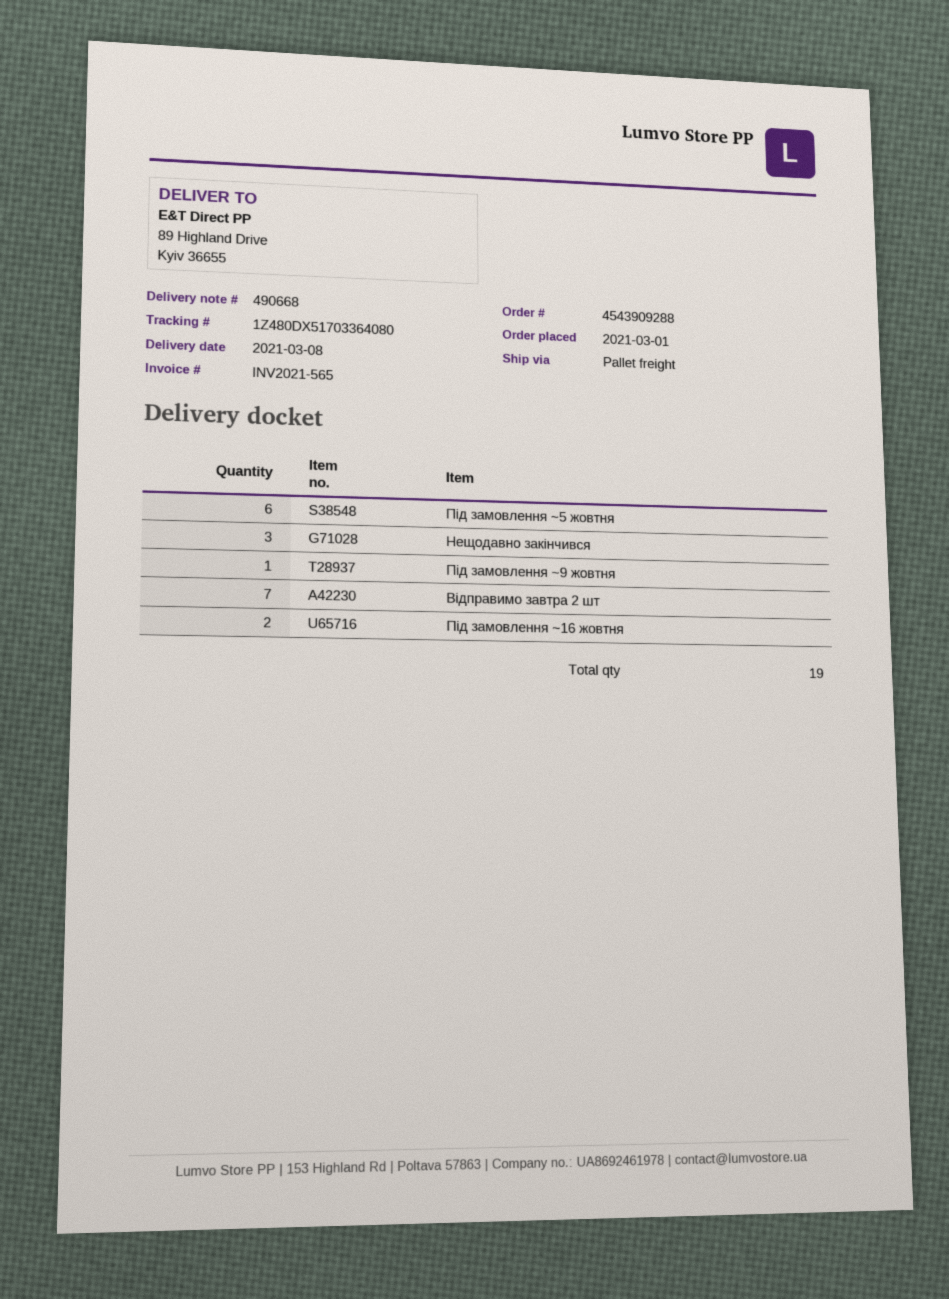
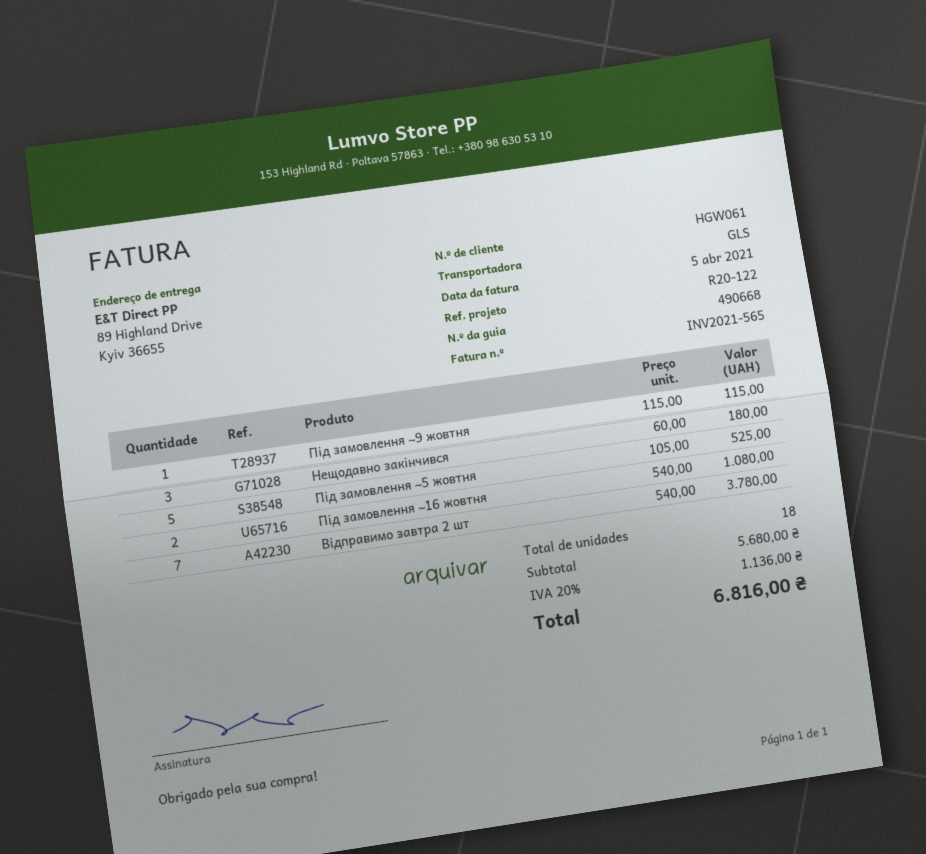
shipping method: pallet freight -> GLS
Під замовлення ~5 жовтня: 6 -> 5
total quantity: 19 -> 18

